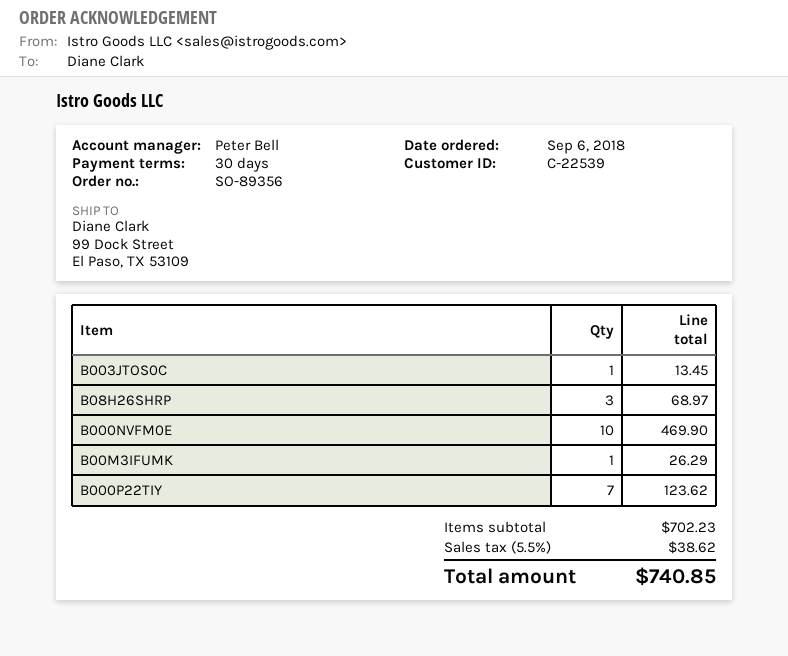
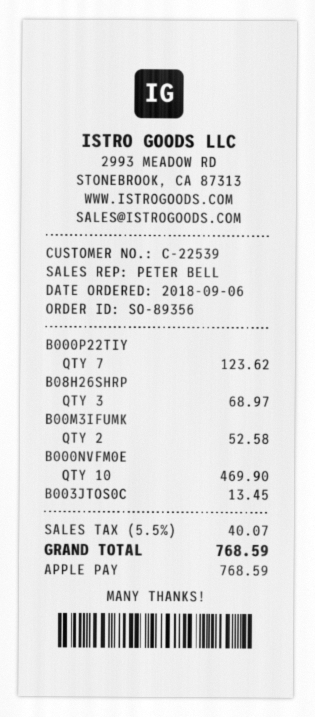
B00M3IFUMK: 1 for 26.29 -> 2 for 52.58
tax: 5.5% = 38.62 -> 5.5% = 40.07
total: 740.85 -> 768.59

